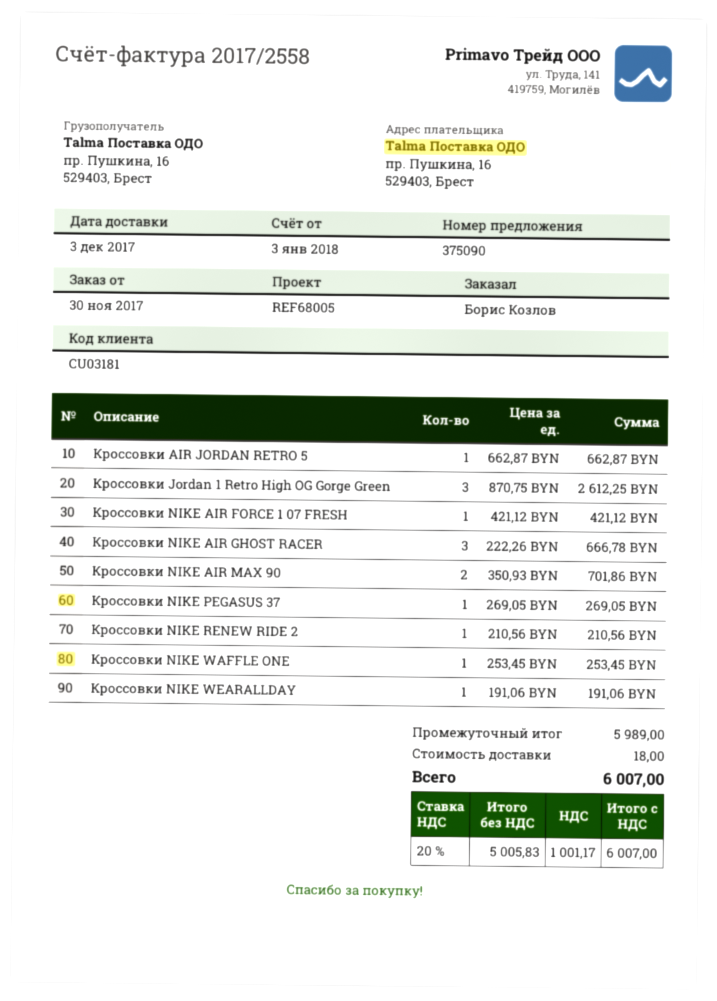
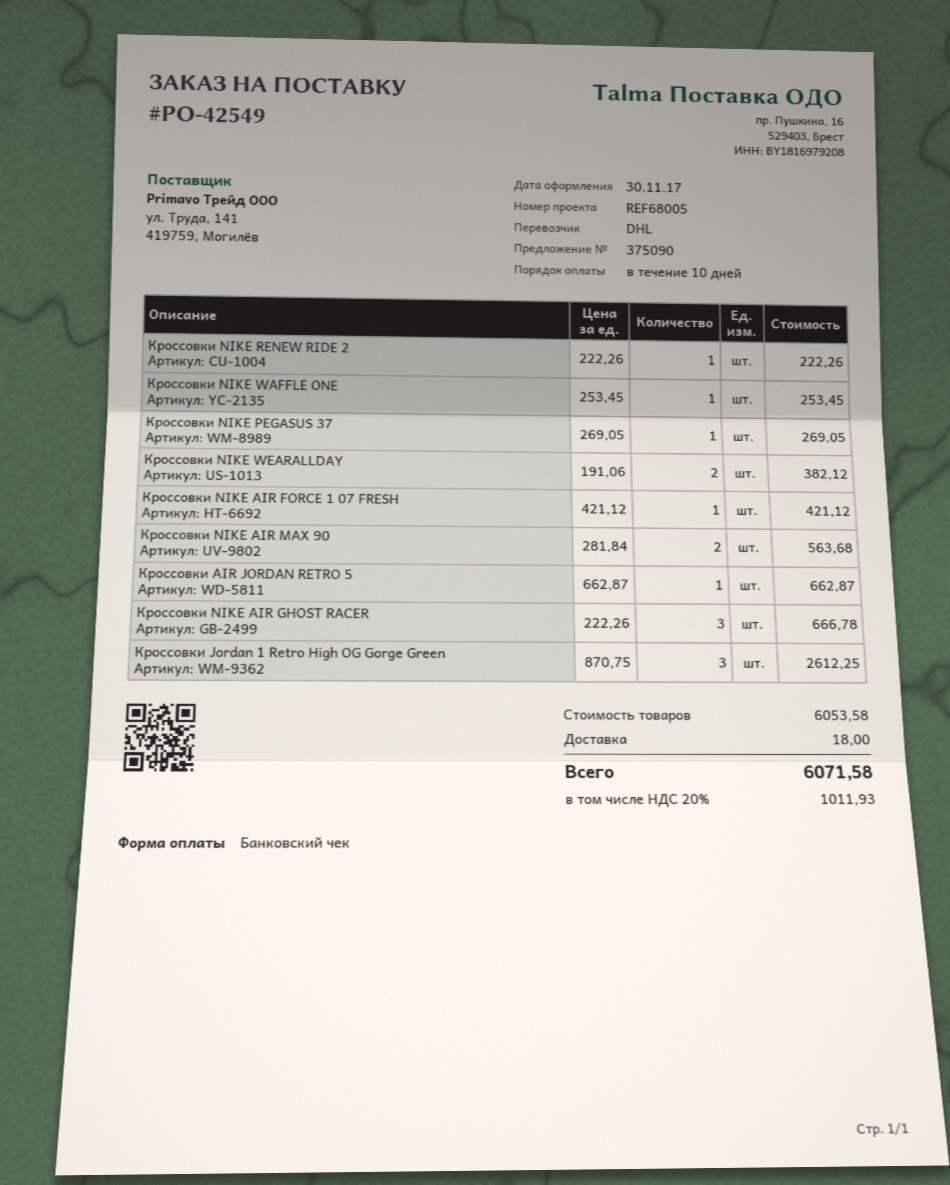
Кроссовки NIKE AIR MAX 90: 2 x 350.93 = 701.86 -> 2 x 281.84 = 563.68
Кроссовки NIKE RENEW RIDE 2: 1 x 210.56 = 210.56 -> 1 x 222.26 = 222.26
Кроссовки NIKE WEARALLDAY: 1 x 191.06 = 191.06 -> 2 x 191.06 = 382.12
subtotal: 5989.00 -> 6053.58
tax: 20% = 1001.17 -> 20% = 1011.93
total: 6007.00 -> 6071.58

